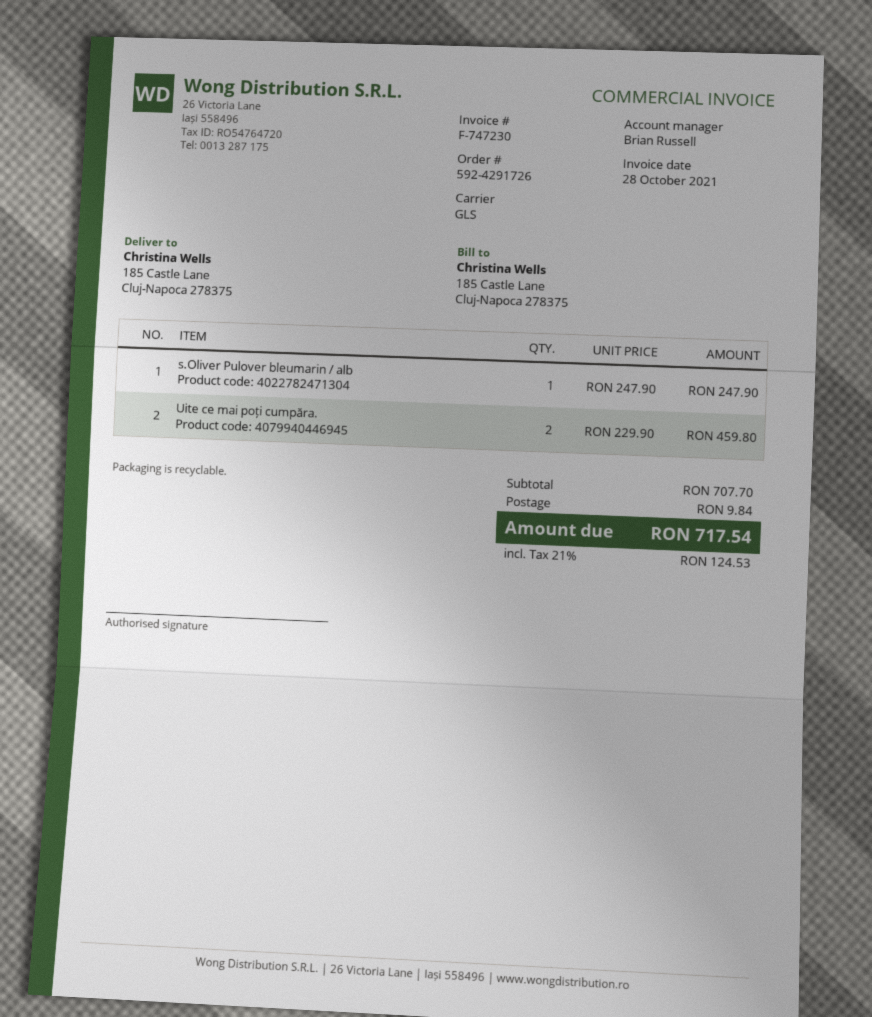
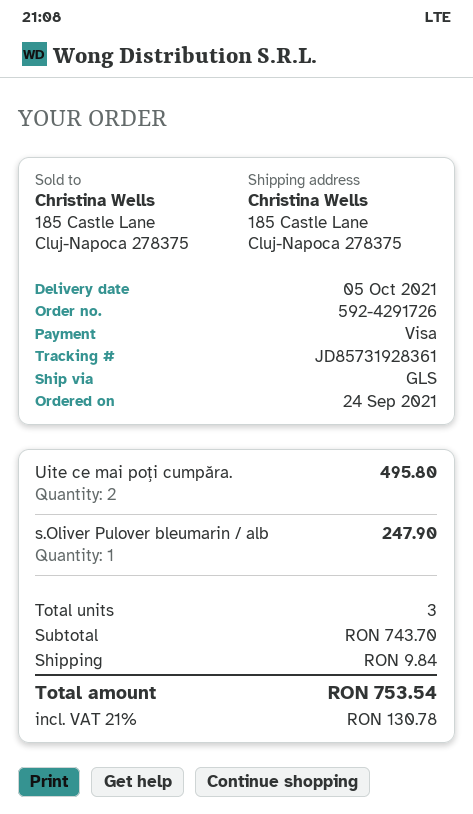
Uite ce mai poți cumpăra.: 2 for 459.80 -> 2 for 495.80
subtotal: 707.70 -> 743.70
tax: 21% = 124.53 -> 21% = 130.78
total: 717.54 -> 753.54

